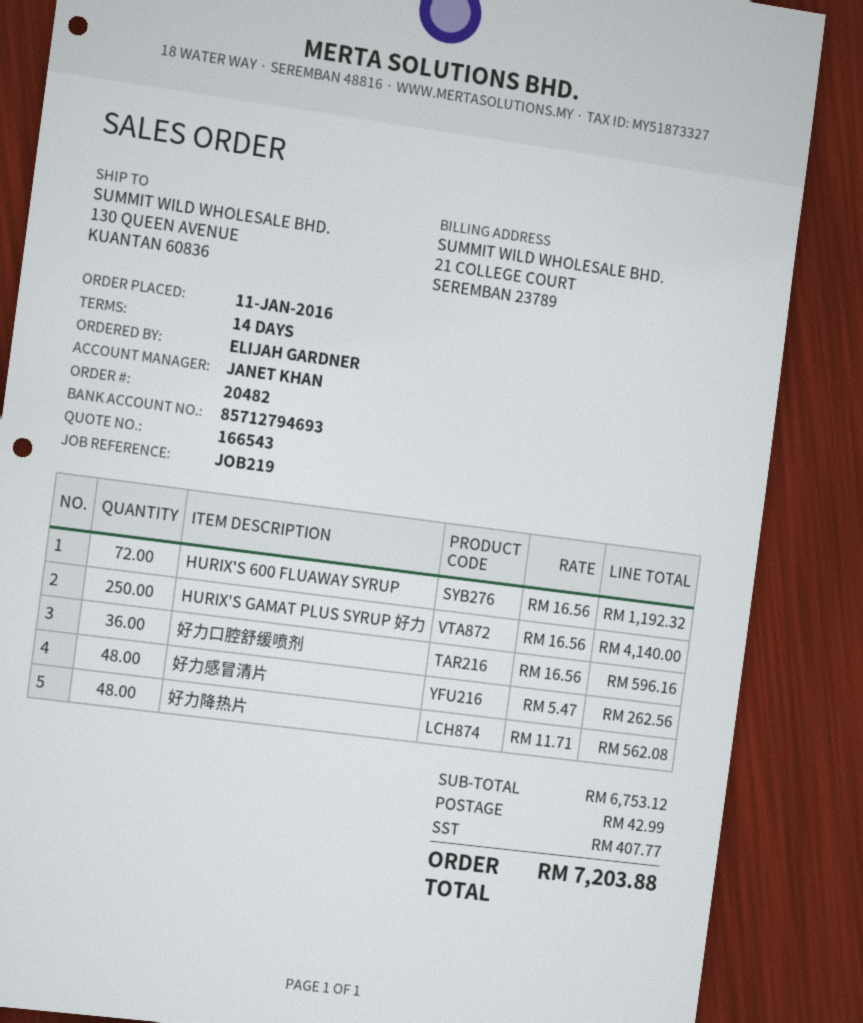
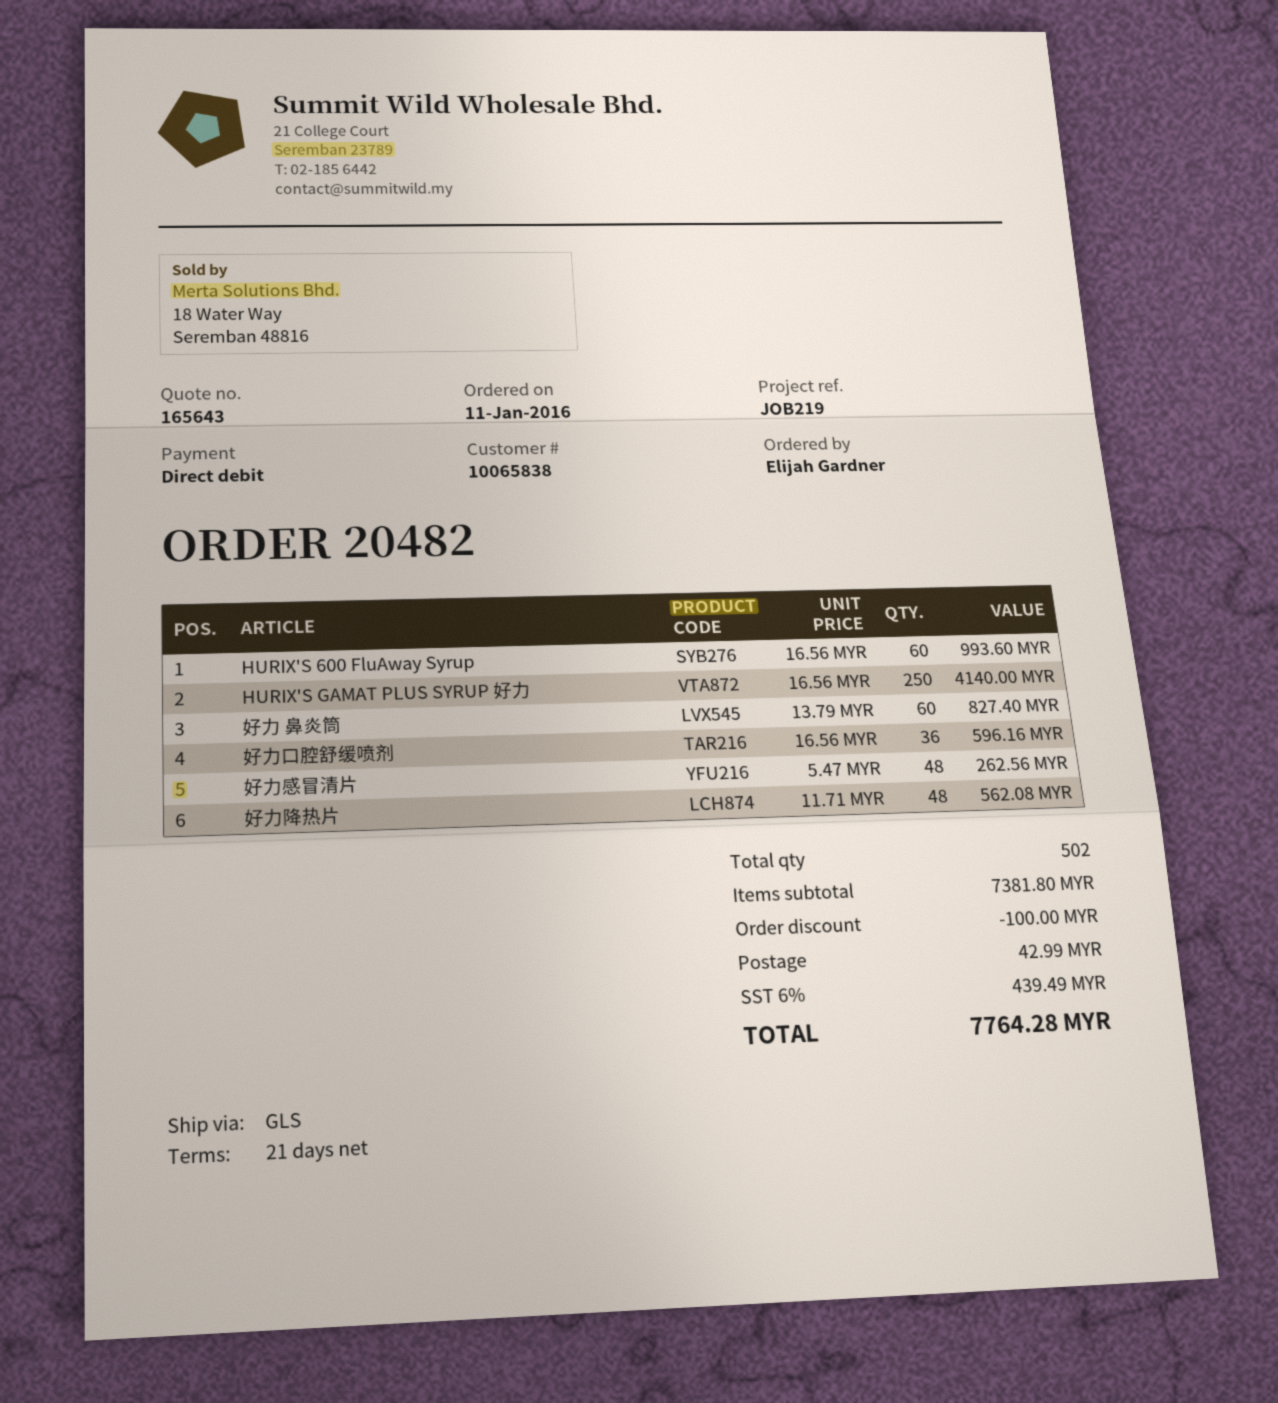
quote number: 166543 -> 165643
payment terms: 14 days -> 21 days
HURIX'S 600 FLUAWAY SYRUP: 72 x 16.56 = 1192.32 -> 60 x 16.56 = 993.60
好力 鼻炎筒: none -> 60 x 13.79 = 827.40
subtotal: 6753.12 -> 7381.80
discount: none -> 100.00
tax: 407.77 -> 439.49
total: 7203.88 -> 7764.28

